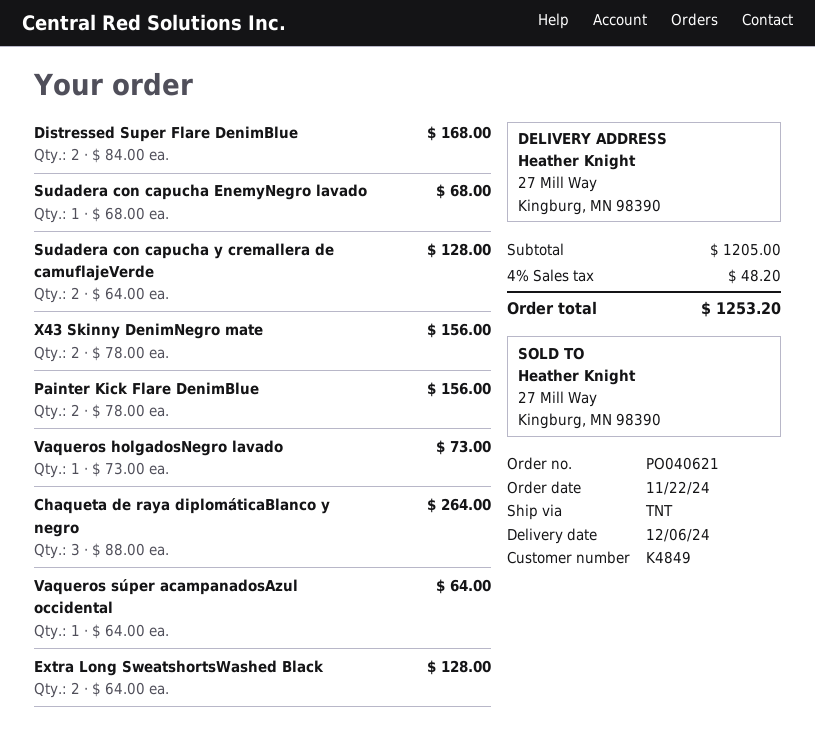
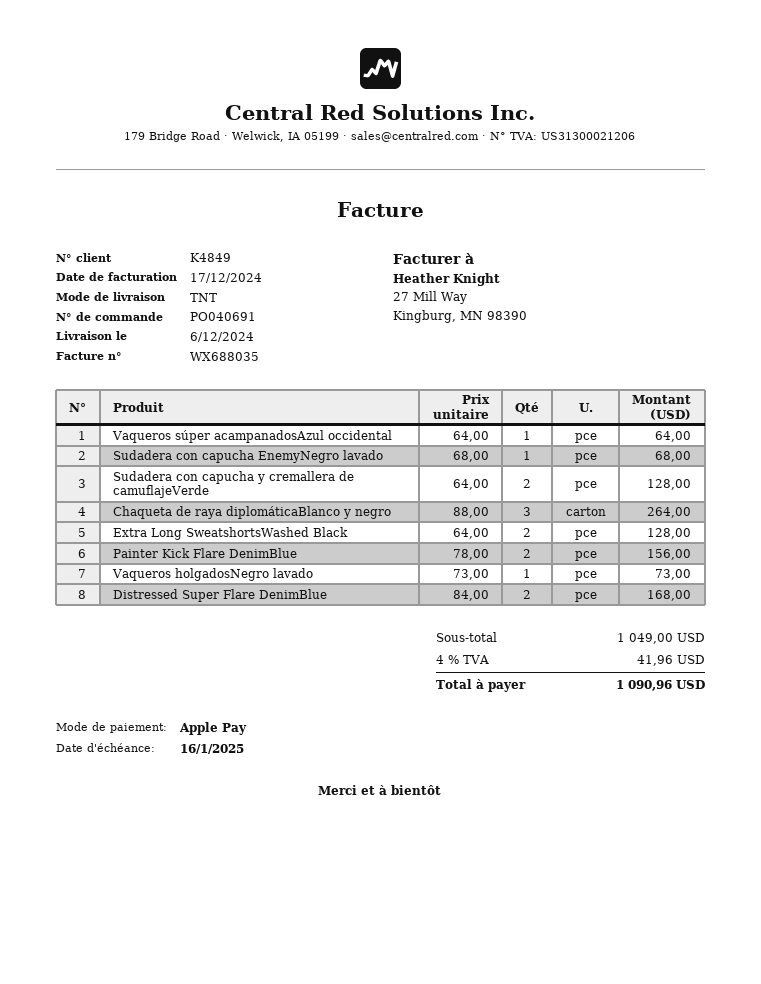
order number: PO040621 -> PO040691
X43 Skinny DenimNegro mate: 2 x 78.00 = 156.00 -> none
subtotal: 1205.00 -> 1049.00
tax: 4% = 48.20 -> 4% = 41.96
total: 1253.20 -> 1090.96

